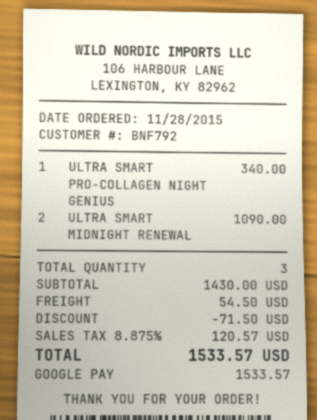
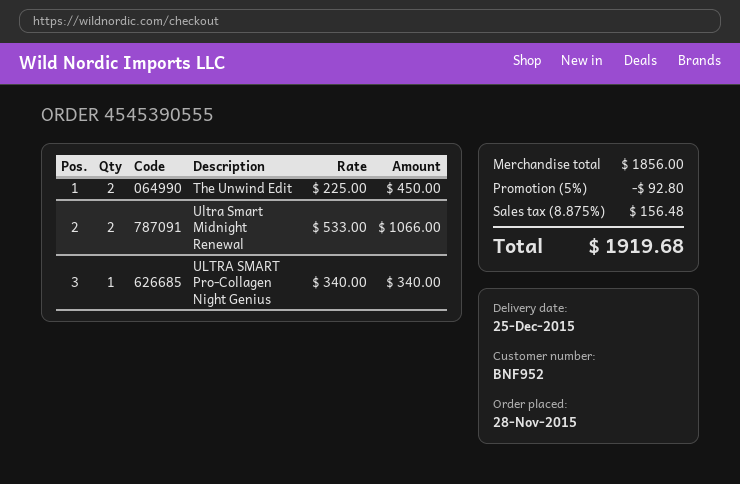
customer number: BNF792 -> BNF952
ULTRA SMART MIDNIGHT RENEWAL: 2 for 1090.00 -> 2 for 1066.00
The Unwind Edit: none -> 2 for 450.00
subtotal: 1430.00 -> 1856.00
discount: 71.50 -> 92.80
shipping: 54.50 -> none
tax: 8.875% = 120.57 -> 8.875% = 156.48
total: 1533.57 -> 1919.68

